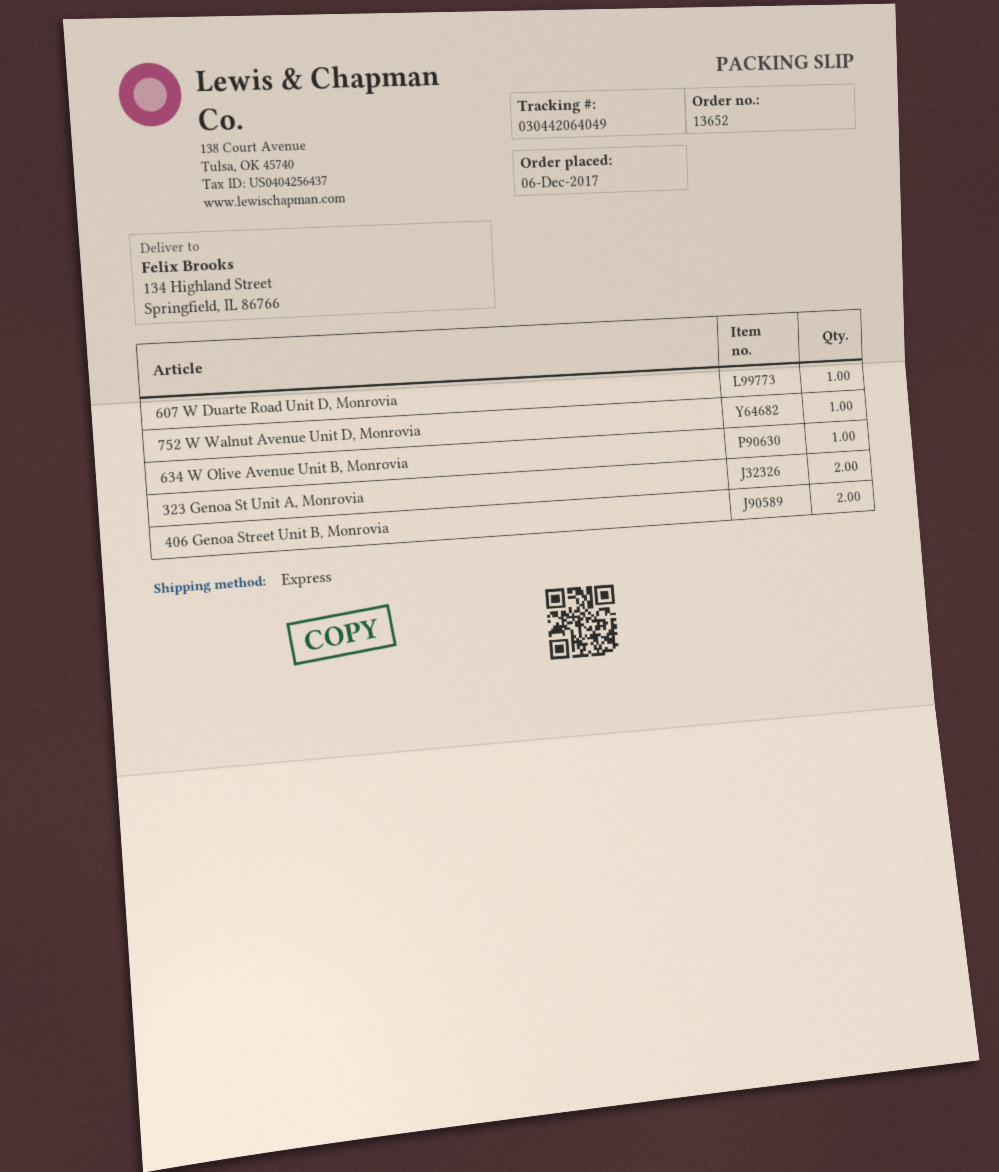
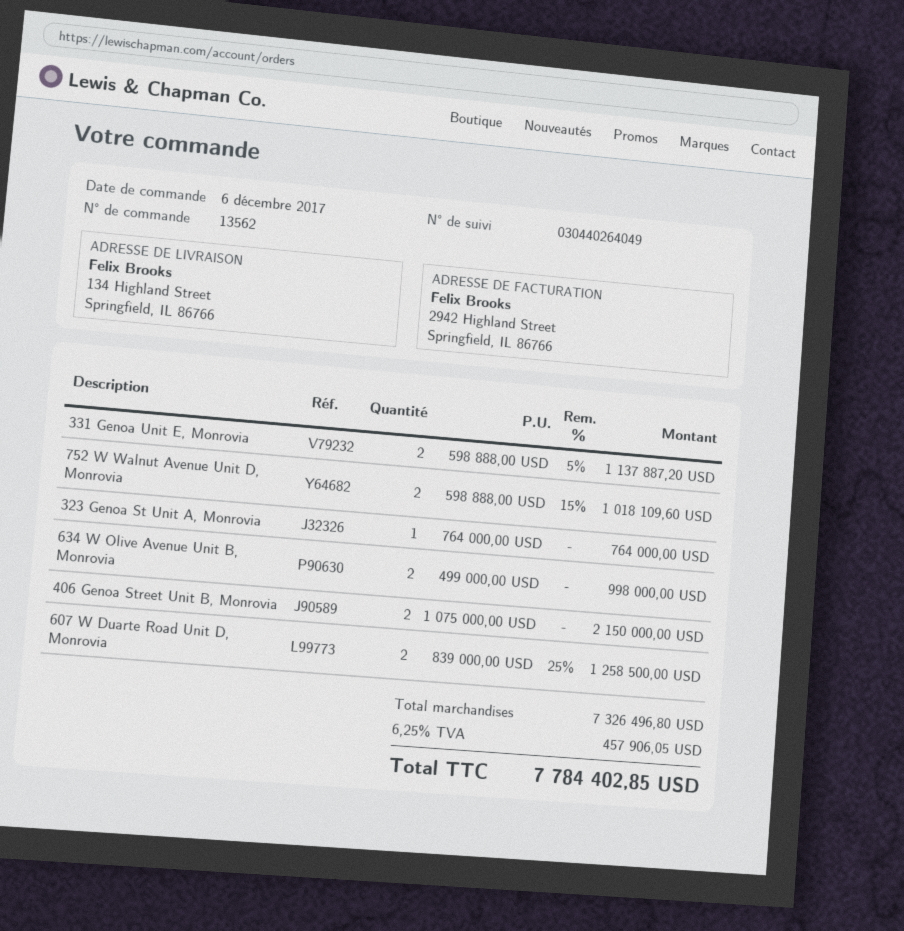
order number: 13652 -> 13562
tracking number: 030442064049 -> 030440264049
607 W Duarte Road Unit D, Monrovia: 1 -> 2
752 W Walnut Avenue Unit D, Monrovia: 1 -> 2
634 W Olive Avenue Unit B, Monrovia: 1 -> 2
323 Genoa St Unit A, Monrovia: 2 -> 1
331 Genoa Unit E, Monrovia: none -> 2

